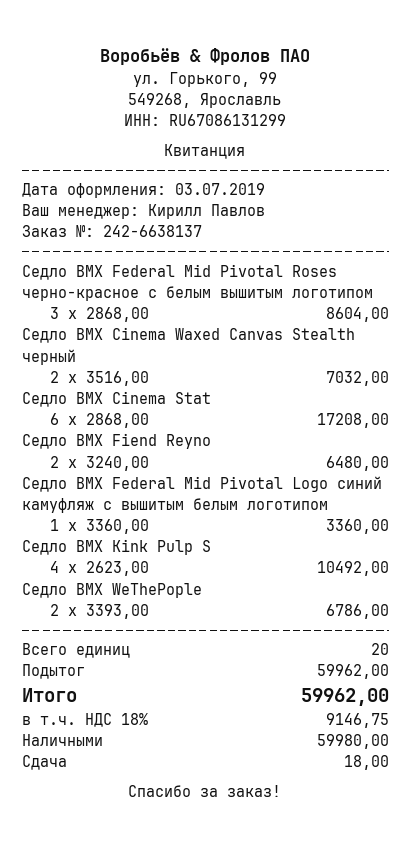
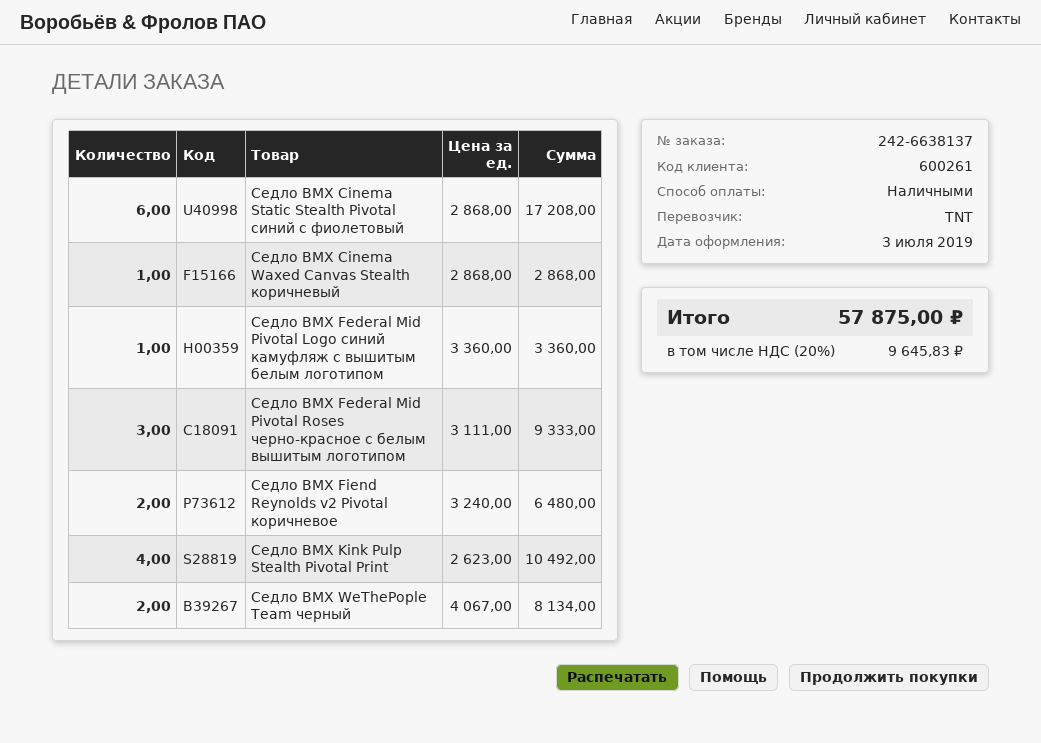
Седло BMX Federal Mid Pivotal Roses черно-красное с белым вышитым логотипом: 3 x 2868.00 = 8604.00 -> 3 x 3111.00 = 9333.00
Седло BMX Cinema Waxed Canvas Stealth черный: 2 x 3516.00 = 7032.00 -> none
Седло BMX WeThePople: 2 x 3393.00 = 6786.00 -> 2 x 4067.00 = 8134.00
Седло BMX Cinema Waxed Canvas Stealth коричневый: none -> 1 x 2868.00 = 2868.00
tax: 18% = 9146.75 -> 20% = 9645.83
total: 59962.00 -> 57875.00

